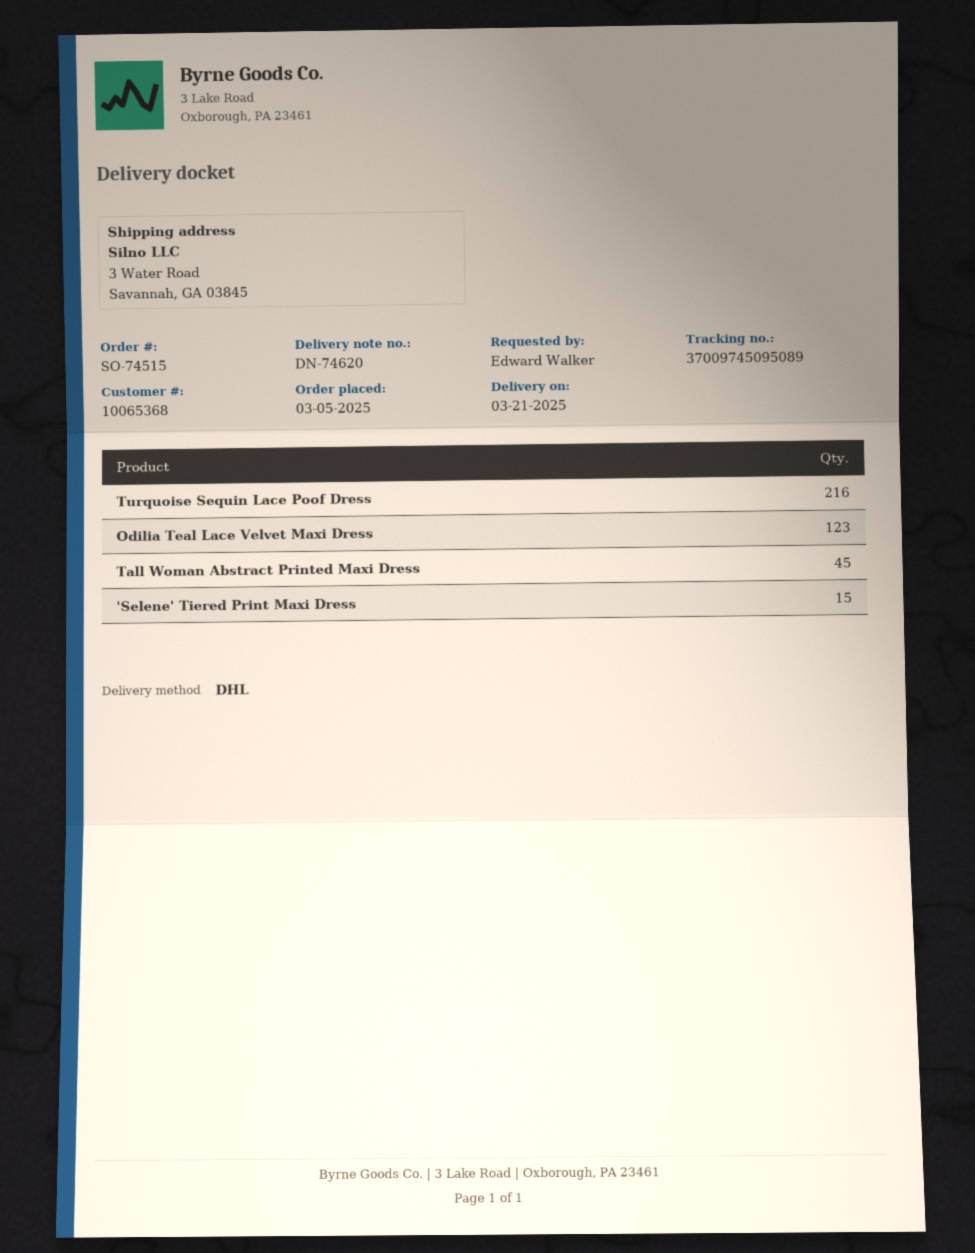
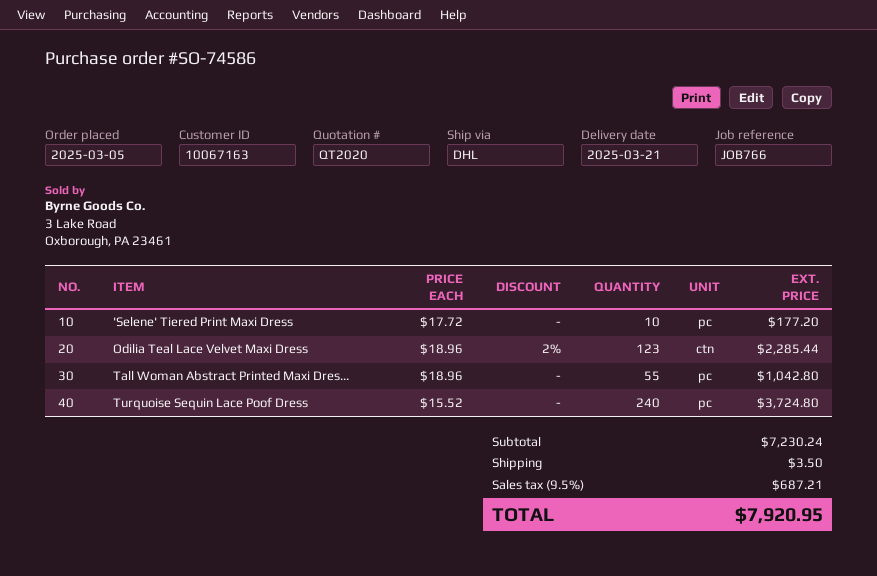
order number: SO-74515 -> SO-74586
customer number: 10065368 -> 10067163
Turquoise Sequin Lace Poof Dress: 216 -> 240
Tall Woman Abstract Printed Maxi Dress: 45 -> 55
'Selene' Tiered Print Maxi Dress: 15 -> 10

